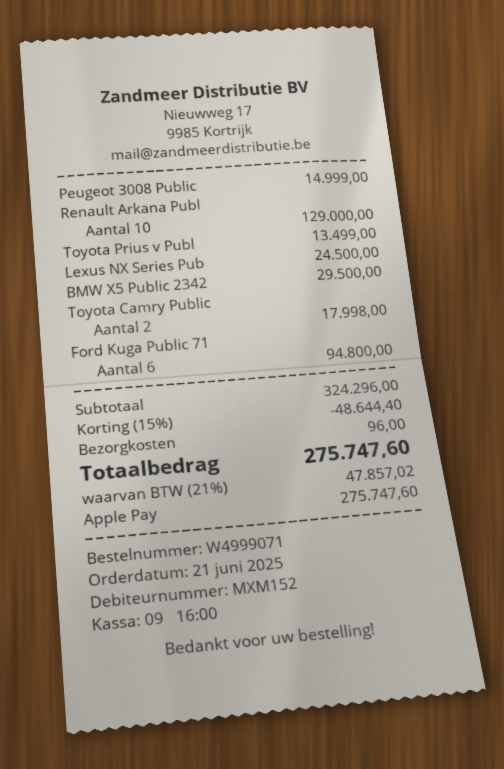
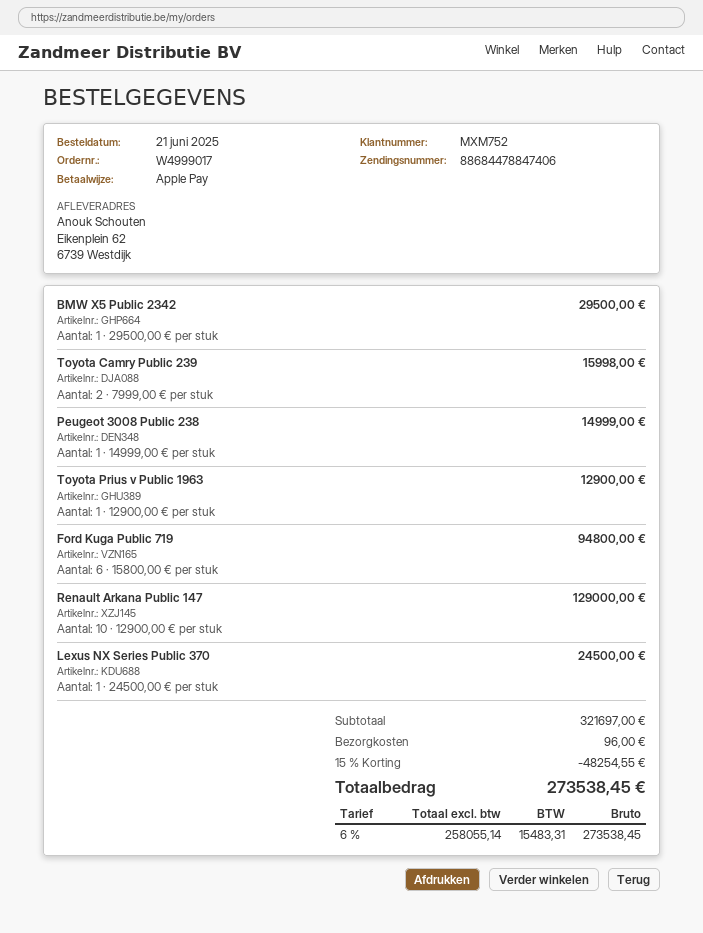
order number: W4999071 -> W4999017
customer number: MXM152 -> MXM752
Toyota Prius v Publ: 1 for 13499.00 -> 1 for 12900.00
Toyota Camry Public: 2 for 17998.00 -> 2 for 15998.00
subtotal: 324296.00 -> 321697.00
discount: 15% = 48644.40 -> 15% = 48254.55
tax: 21% = 47857.02 -> 6% = 15483.31
total: 275747.60 -> 273538.45

